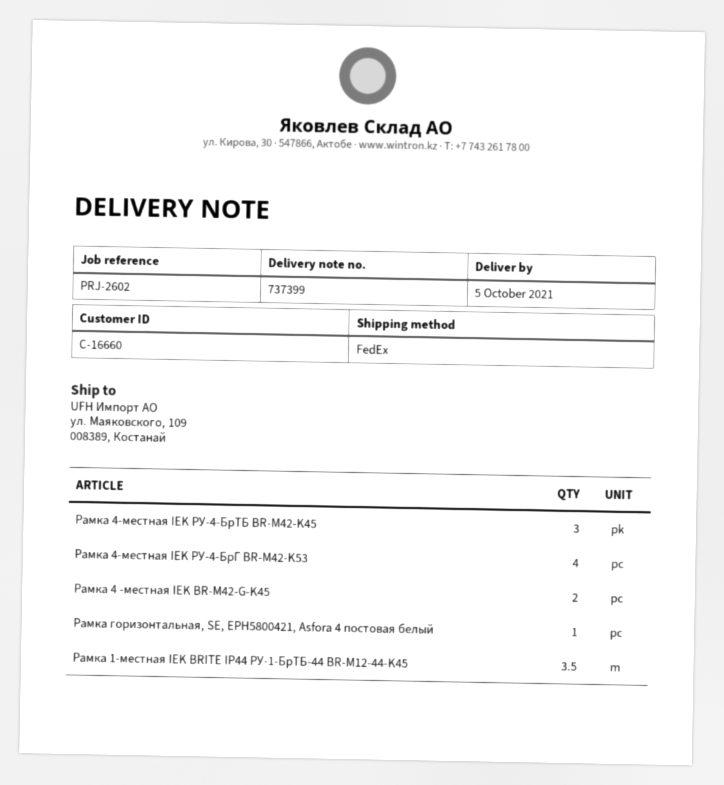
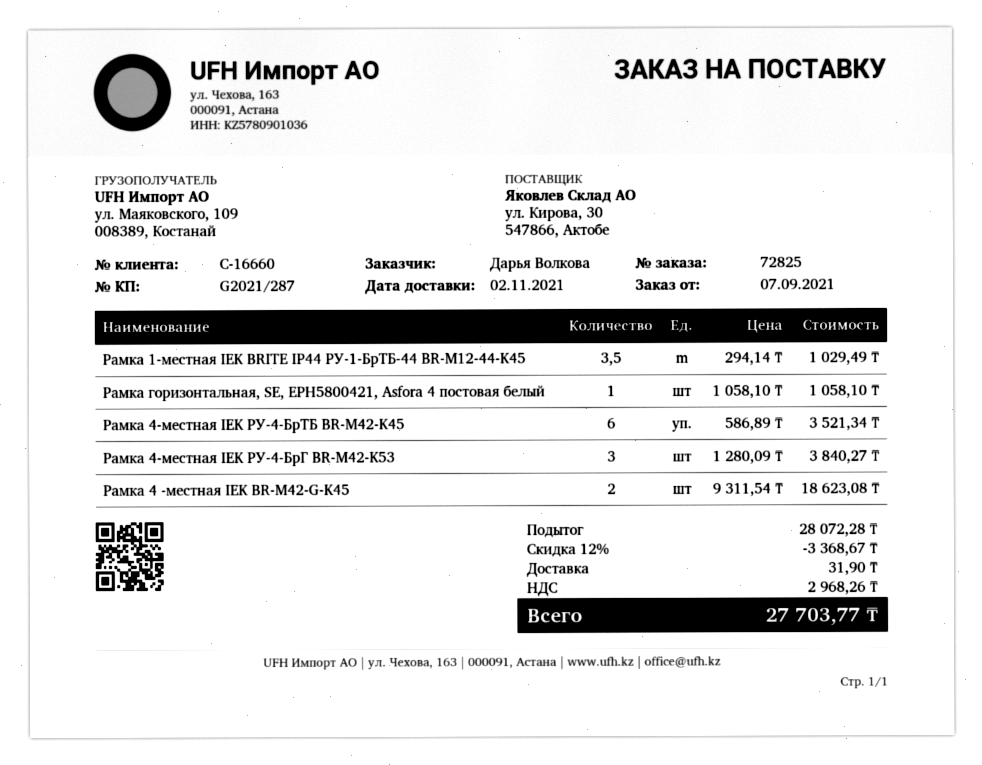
delivery date: 2021-10-05 -> 2021-11-02
Рамка 4-местная IEK РУ-4-БрТБ BR-M42-K45: 3 -> 6
Рамка 4-местная IEK РУ-4-БрГ BR-M42-K53: 4 -> 3

